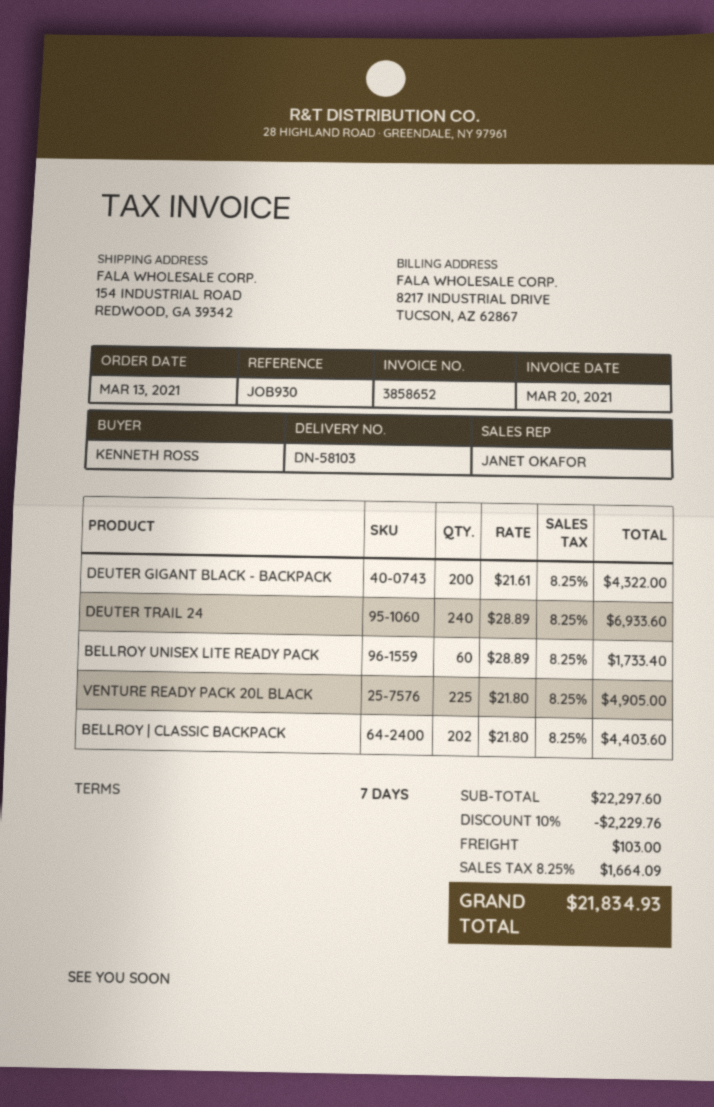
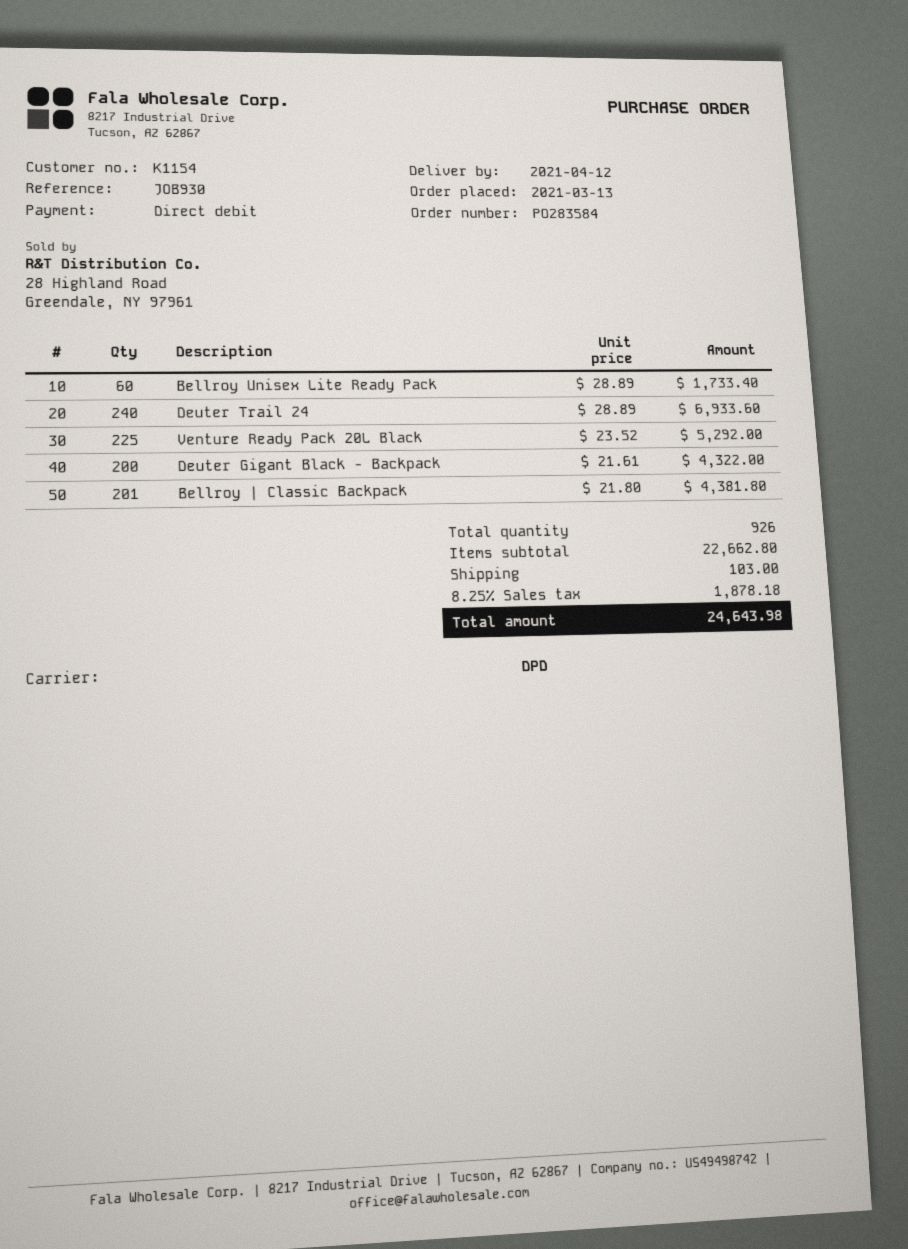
VENTURE READY PACK 20L BLACK: 225 x 21.80 = 4905.00 -> 225 x 23.52 = 5292.00
BELLROY | CLASSIC BACKPACK: 202 x 21.80 = 4403.60 -> 201 x 21.80 = 4381.80
subtotal: 22297.60 -> 22662.80
discount: 10% = 2229.76 -> none
tax: 8.25% = 1664.09 -> 8.25% = 1878.18
total: 21834.93 -> 24643.98

